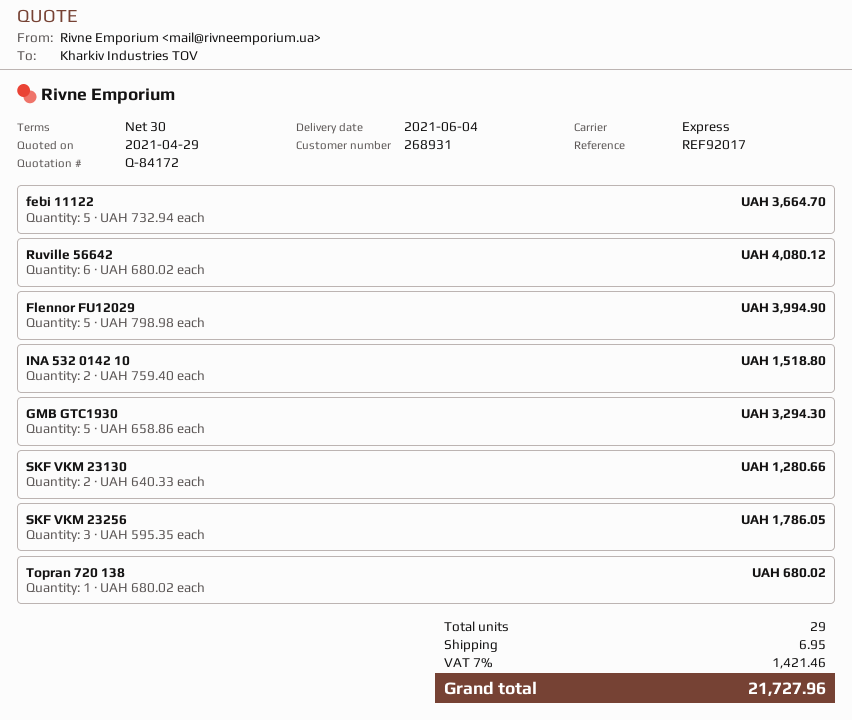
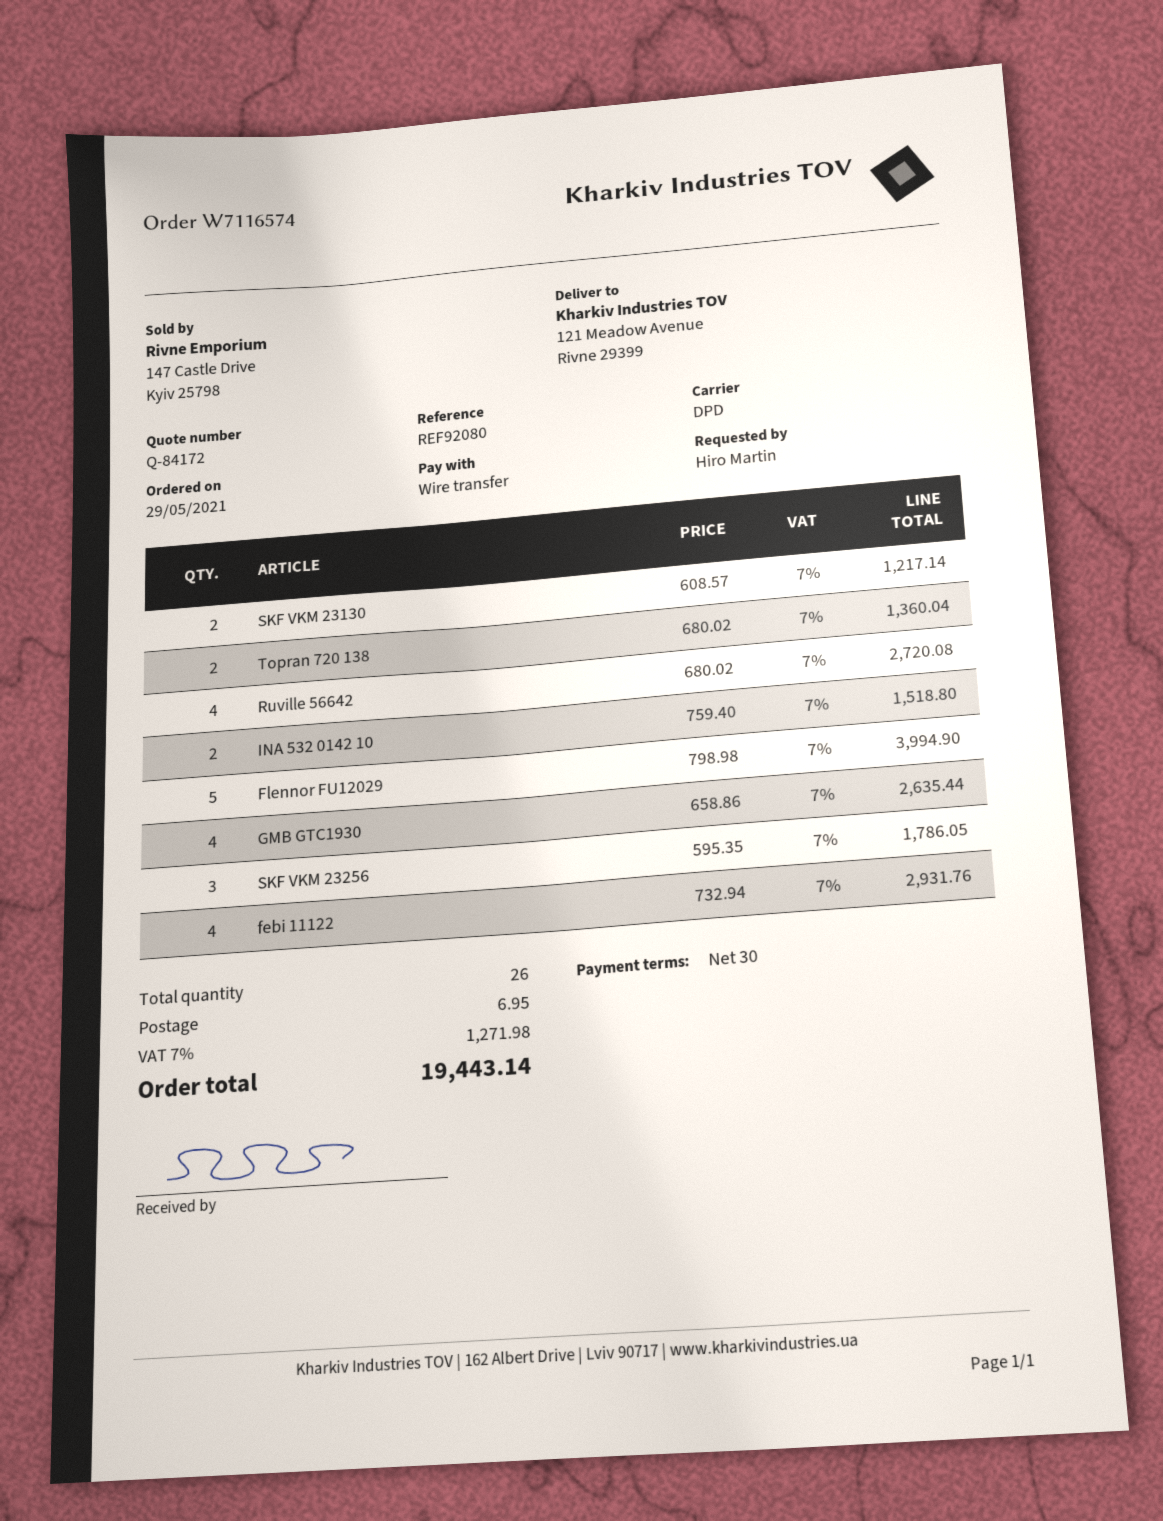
reference: REF92017 -> REF92080
shipping method: express -> DPD
febi 11122: 5 x 732.94 = 3664.70 -> 4 x 732.94 = 2931.76
Ruville 56642: 6 x 680.02 = 4080.12 -> 4 x 680.02 = 2720.08
GMB GTC1930: 5 x 658.86 = 3294.30 -> 4 x 658.86 = 2635.44
SKF VKM 23130: 2 x 640.33 = 1280.66 -> 2 x 608.57 = 1217.14
Topran 720 138: 1 x 680.02 = 680.02 -> 2 x 680.02 = 1360.04
total quantity: 29 -> 26
tax: 7% = 1421.46 -> 7% = 1271.98
total: 21727.96 -> 19443.14

